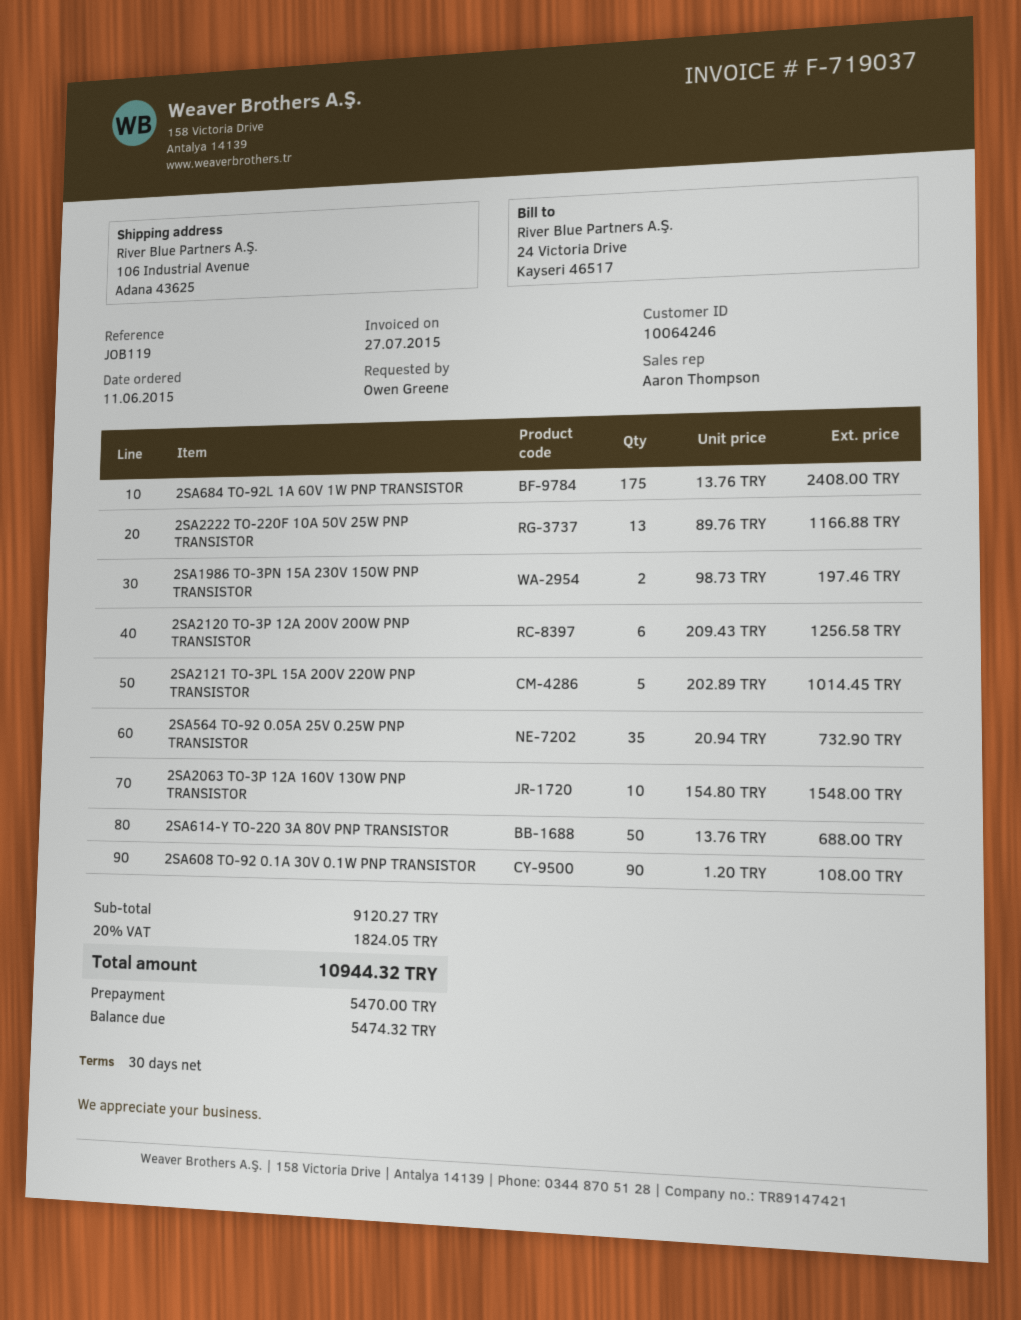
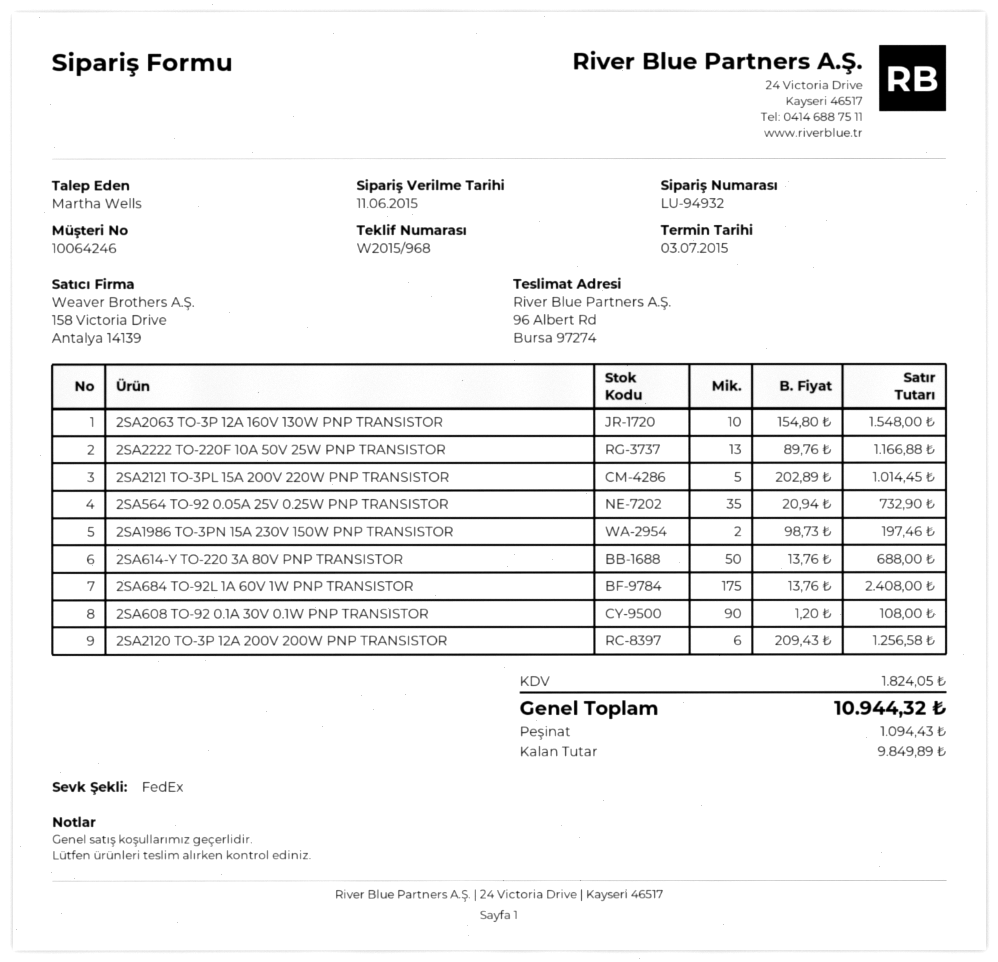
ordered by: Owen Greene -> Martha Wells
ship to: 106 Industrial Avenue, Adana 43625 -> 96 Albert Rd, Bursa 97274
deposit: 5470.00 -> 1094.43
balance: 5474.32 -> 9849.89

